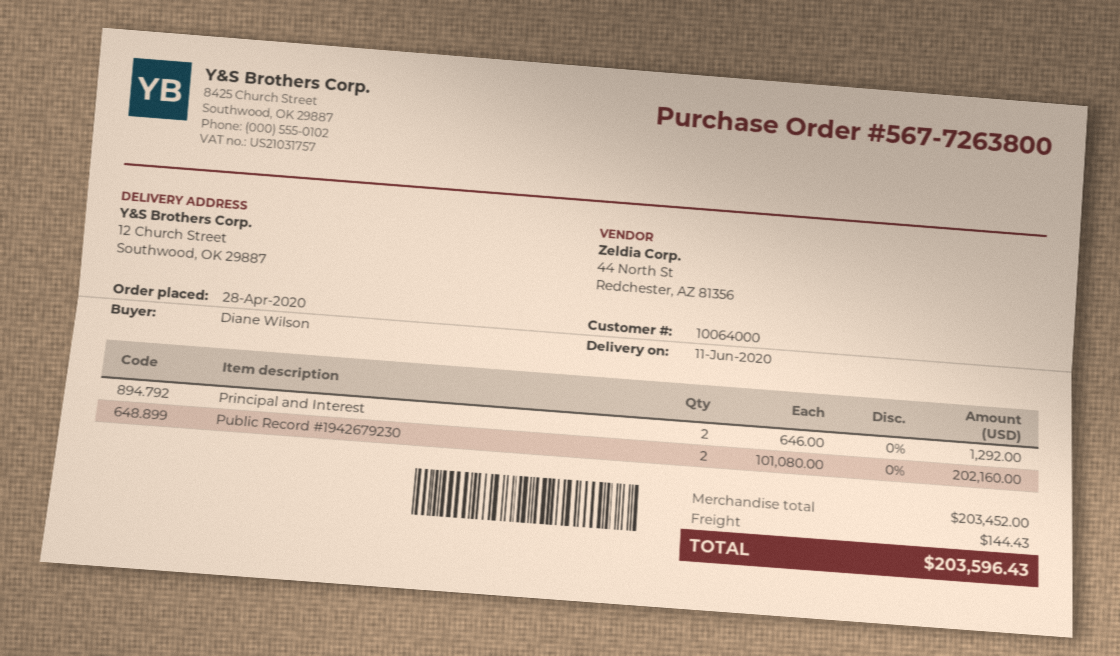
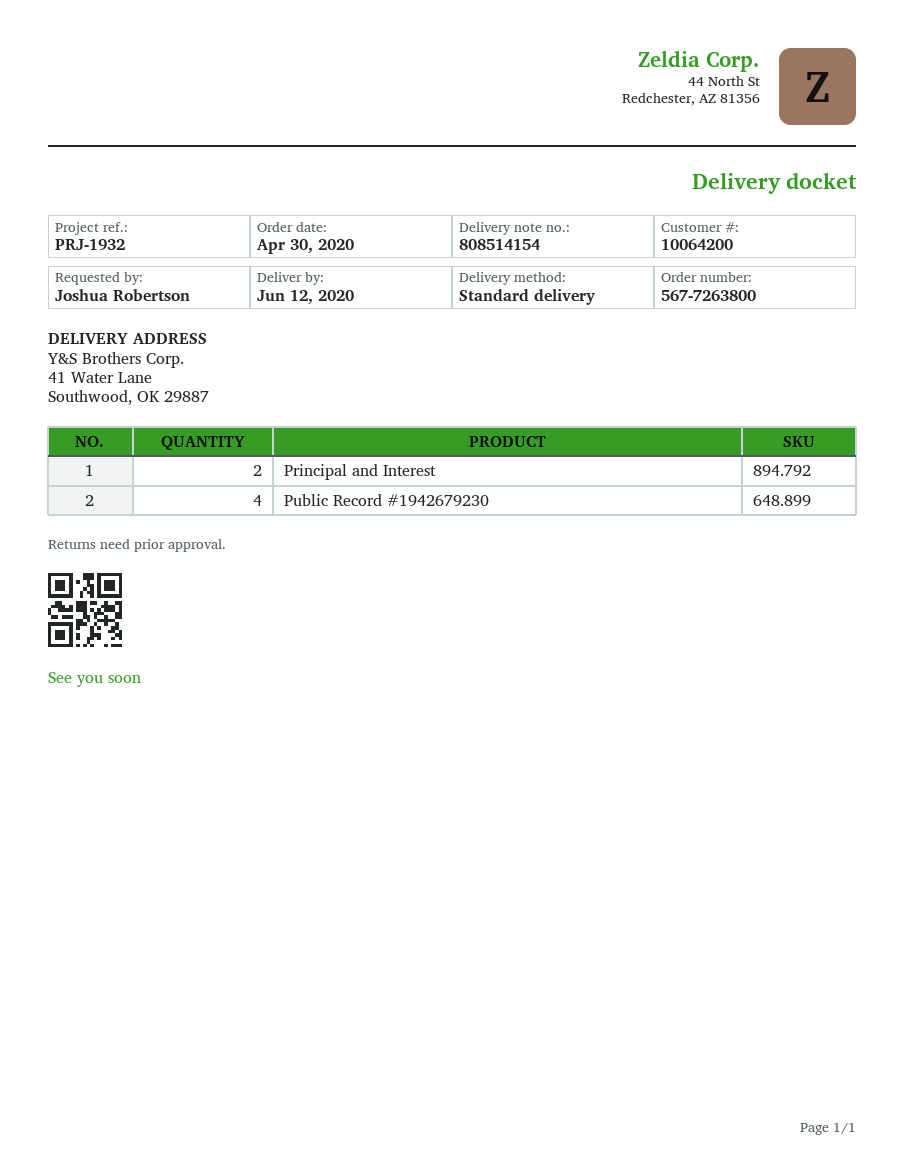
order date: 2020-04-28 -> 2020-04-30
delivery date: 2020-06-11 -> 2020-06-12
customer number: 10064000 -> 10064200
ordered by: Diane Wilson -> Joshua Robertson
ship to: 12 Church Street, Southwood, OK 29887 -> 41 Water Lane, Southwood, OK 29887
Public Record #1942679230: 2 -> 4

